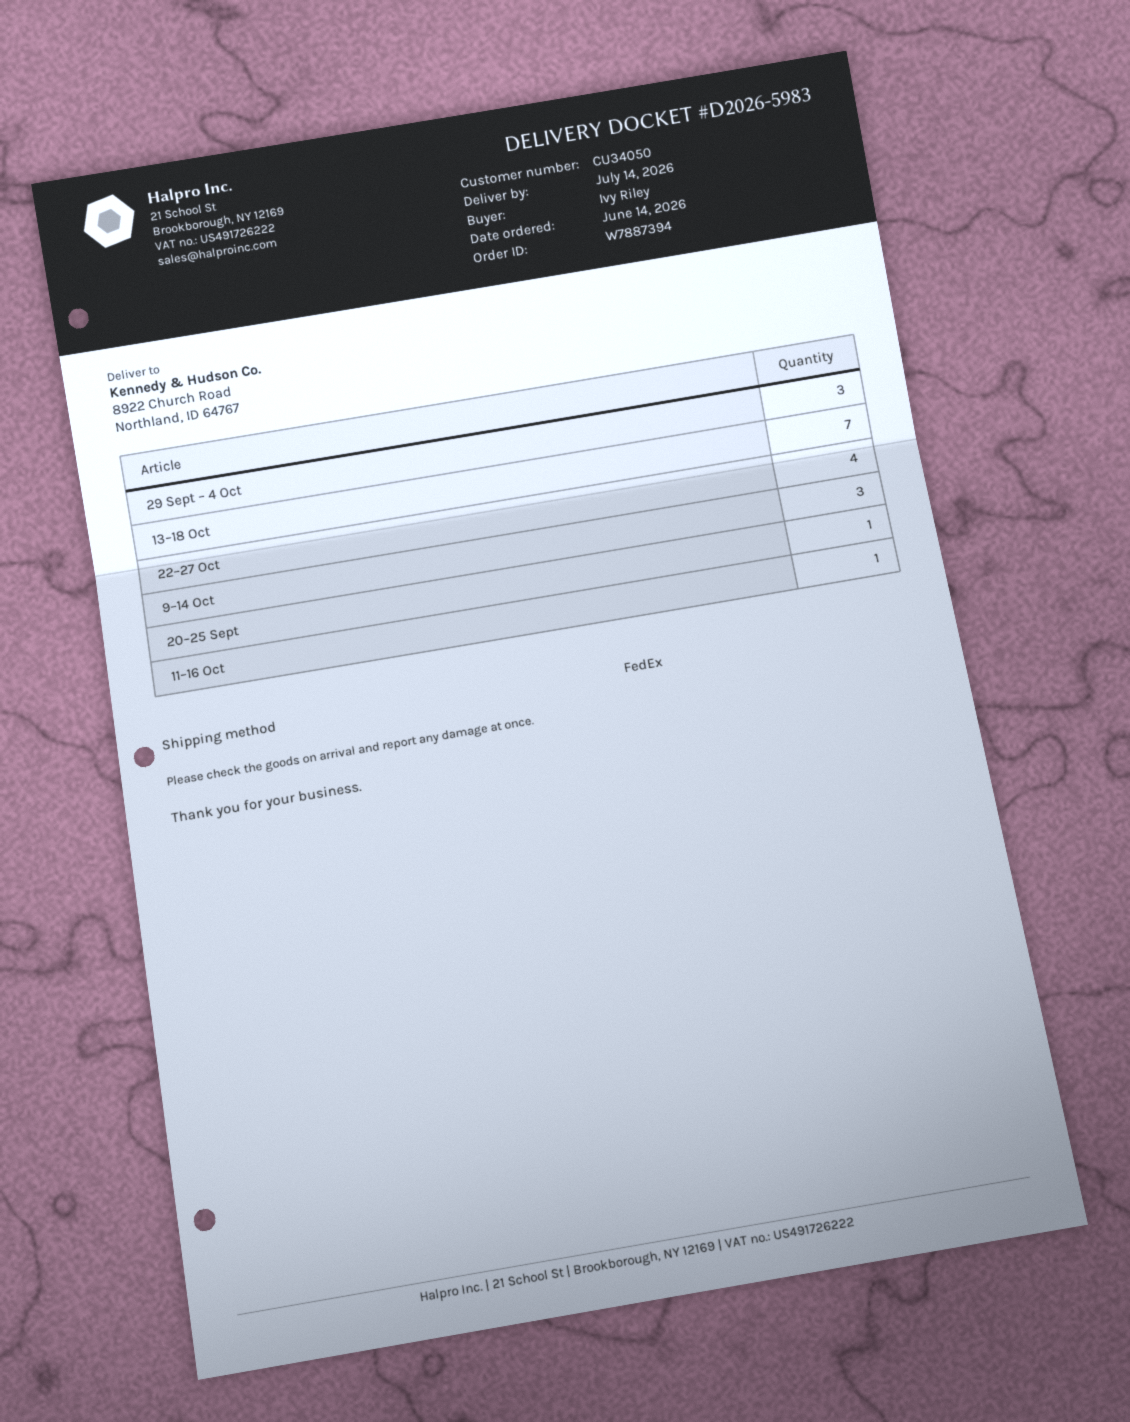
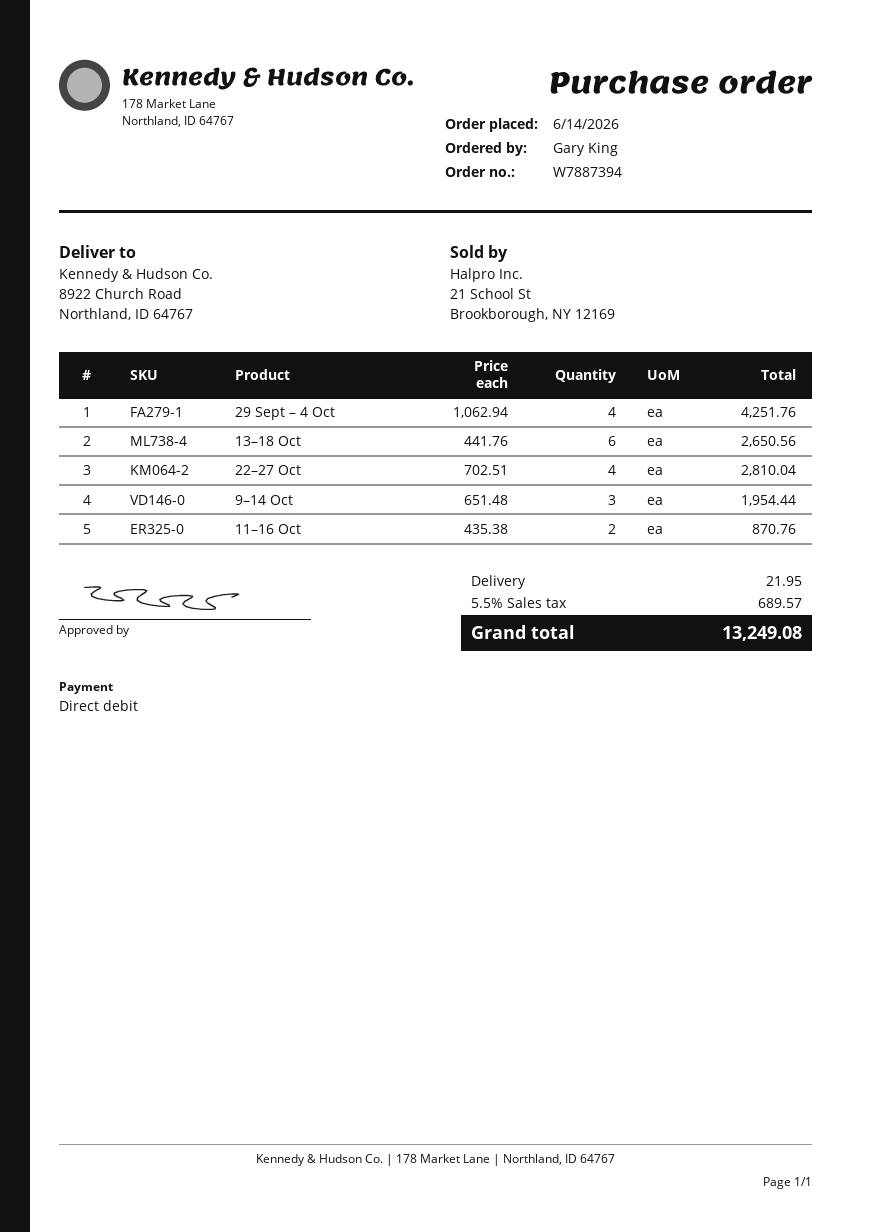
ordered by: Ivy Riley -> Gary King
29 Sept – 4 Oct: 3 -> 4
13–18 Oct: 7 -> 6
20–25 Sept: 1 -> none
11–16 Oct: 1 -> 2

